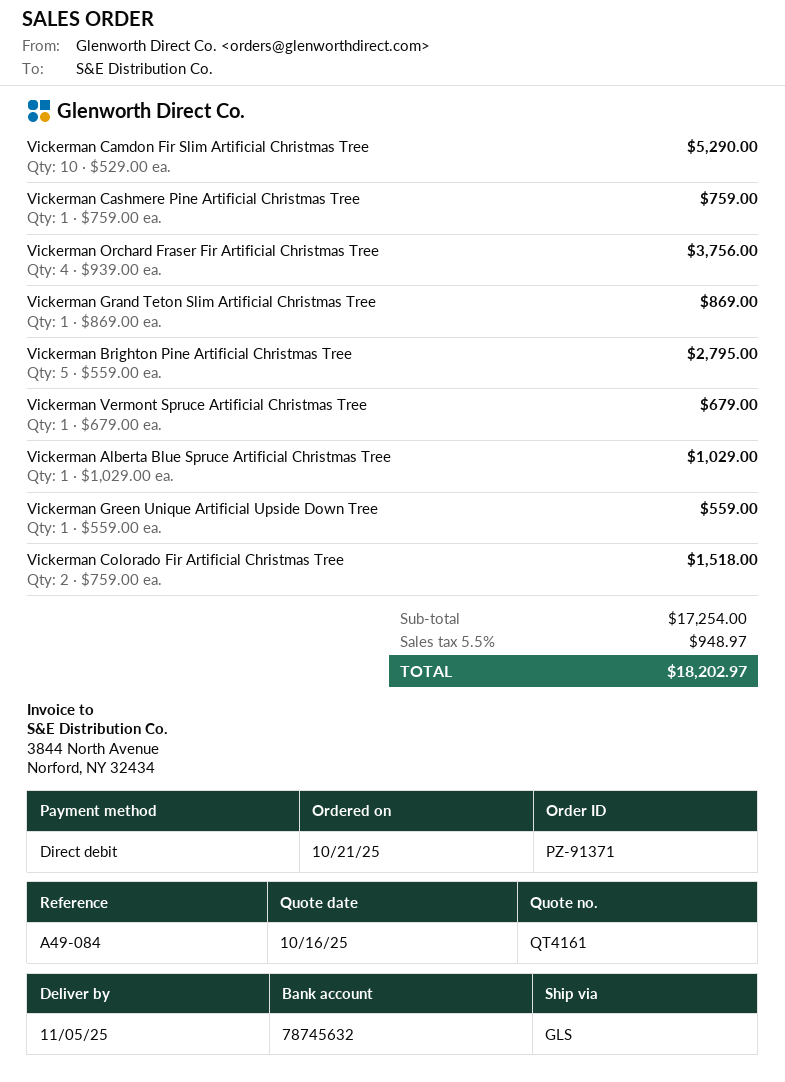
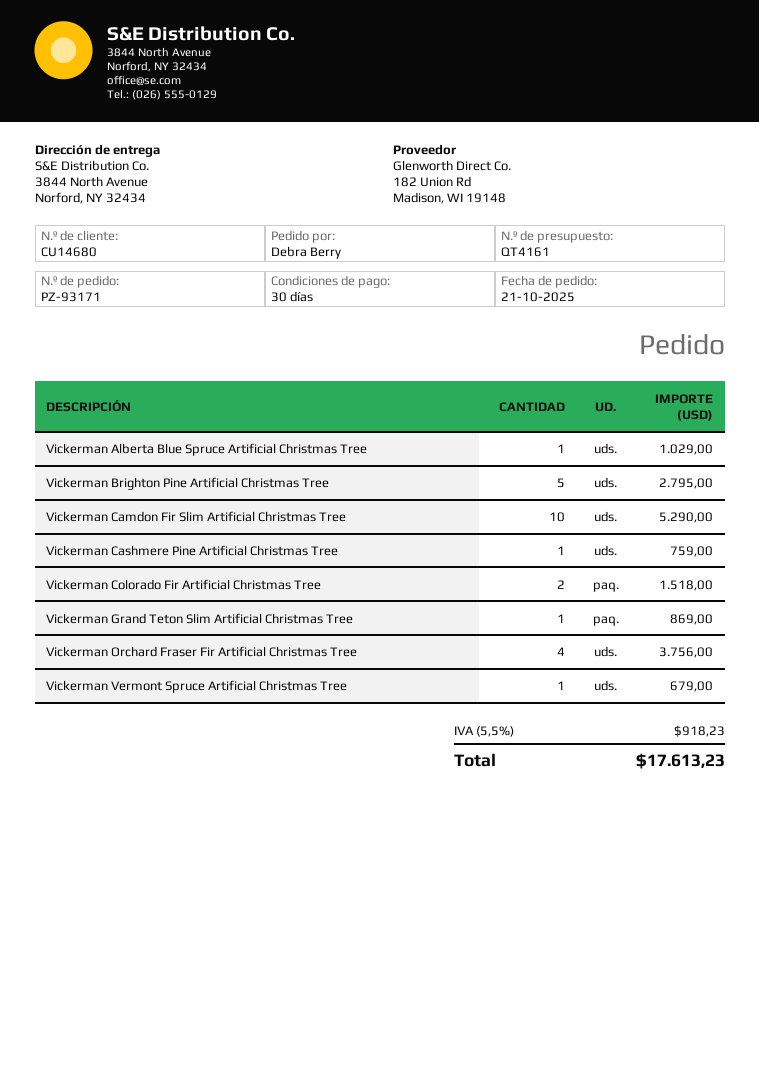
order number: PZ-91371 -> PZ-93171
Vickerman Green Unique Artificial Upside Down Tree: 1 for 559.00 -> none
tax: 5.5% = 948.97 -> 5.5% = 918.23
total: 18202.97 -> 17613.23

